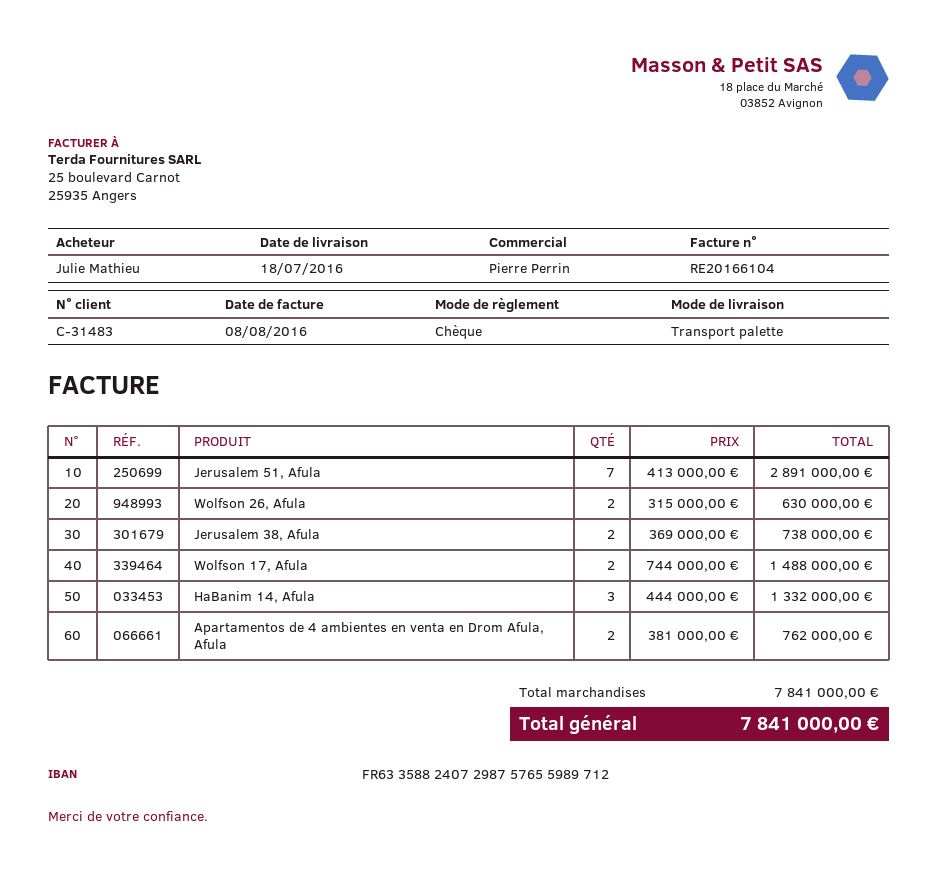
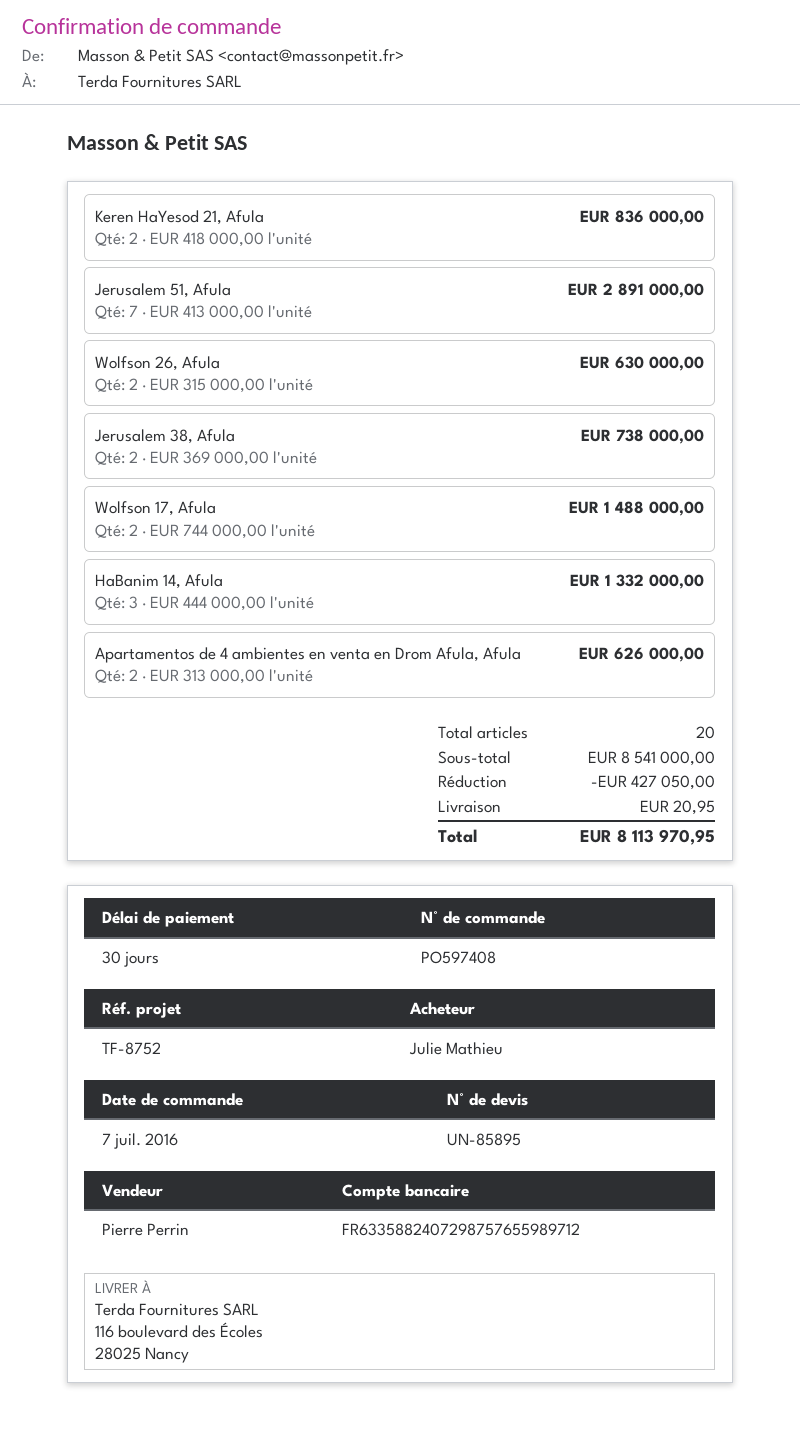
Apartamentos de 4 ambientes en venta en Drom Afula, Afula: 2 x 381000.00 = 762000.00 -> 2 x 313000.00 = 626000.00
Keren HaYesod 21, Afula: none -> 2 x 418000.00 = 836000.00
subtotal: 7841000.00 -> 8541000.00
discount: none -> 427050.00
shipping: none -> 20.95
total: 7841000.00 -> 8113970.95

